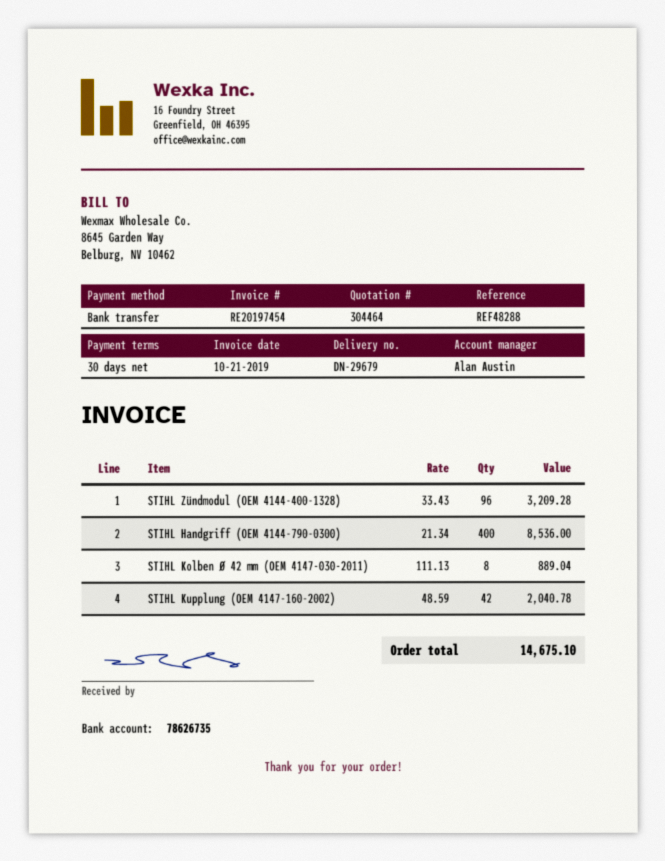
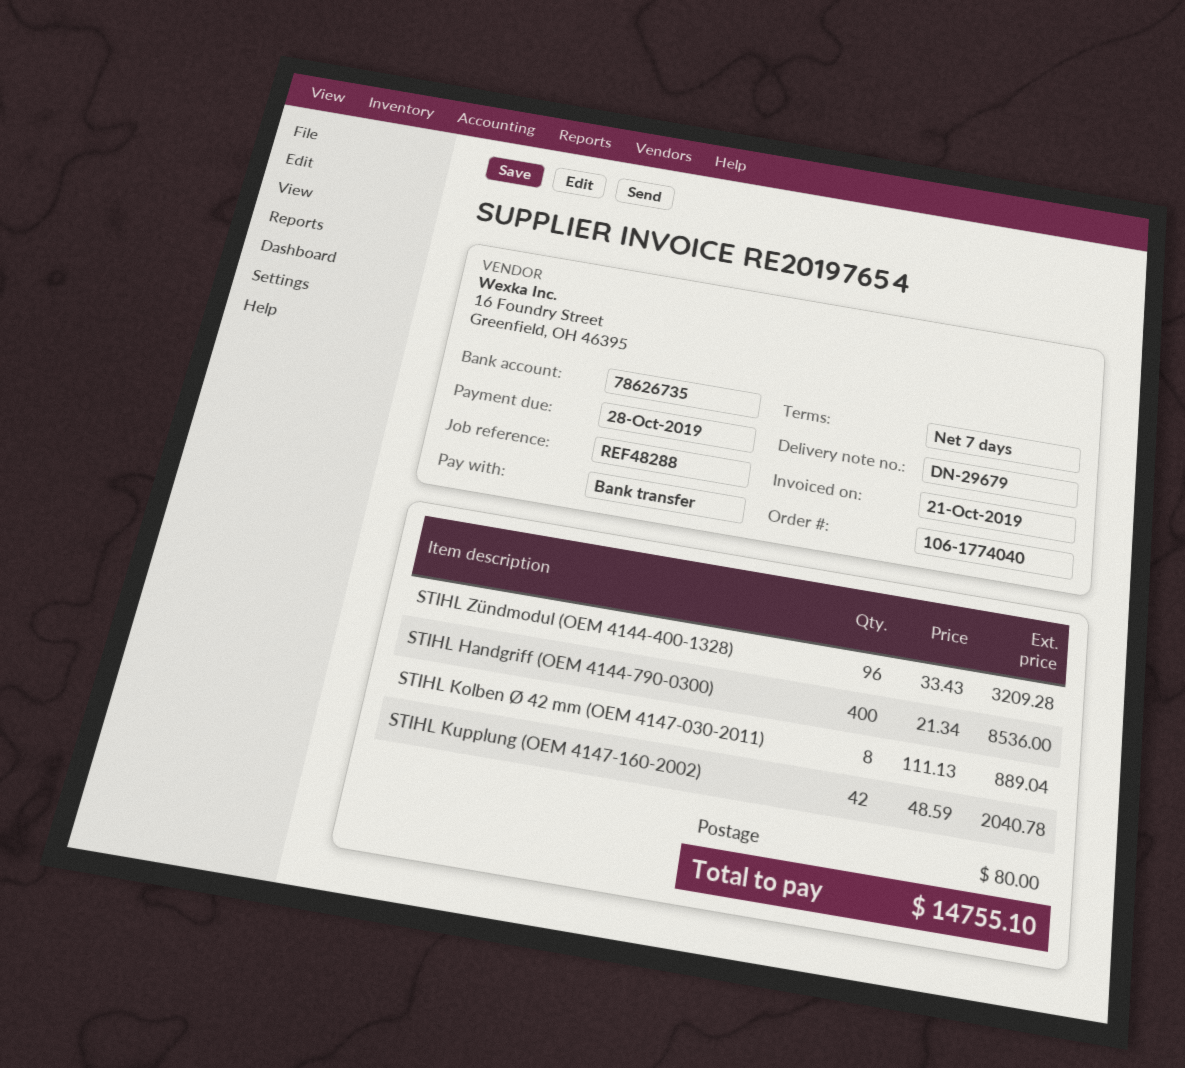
invoice number: RE20197454 -> RE20197654
payment terms: 30 days -> 7 days
shipping: none -> 80.00
total: 14675.10 -> 14755.10

